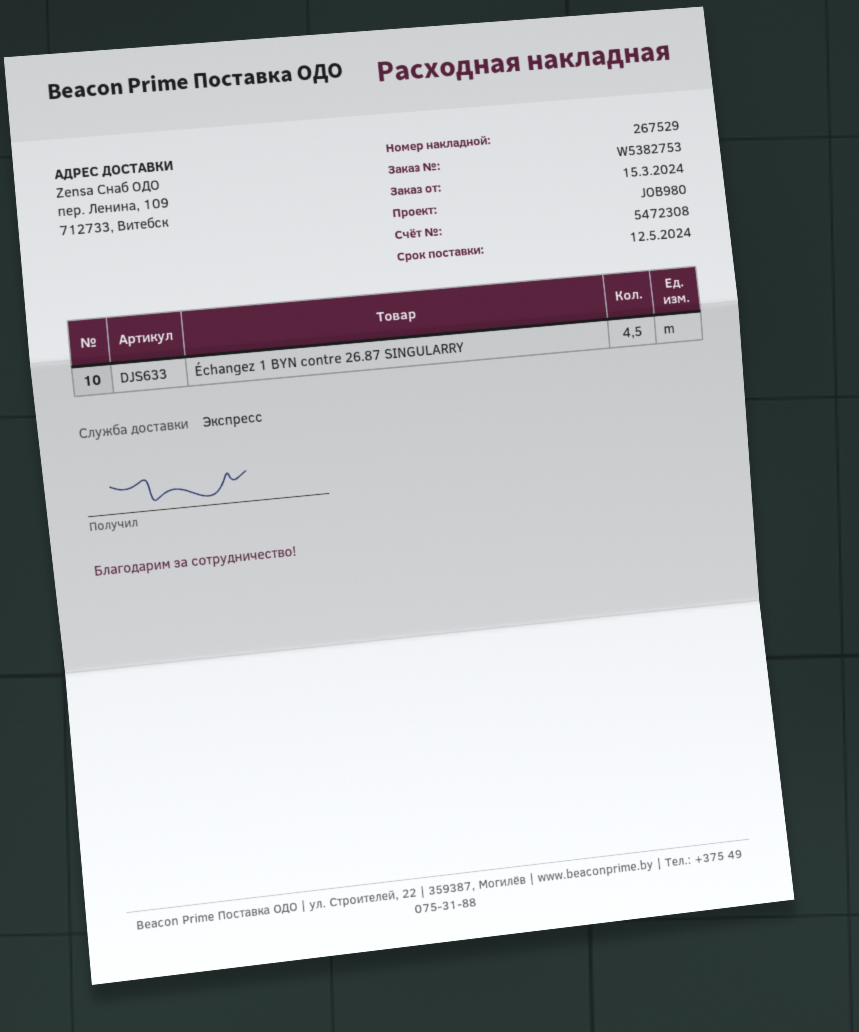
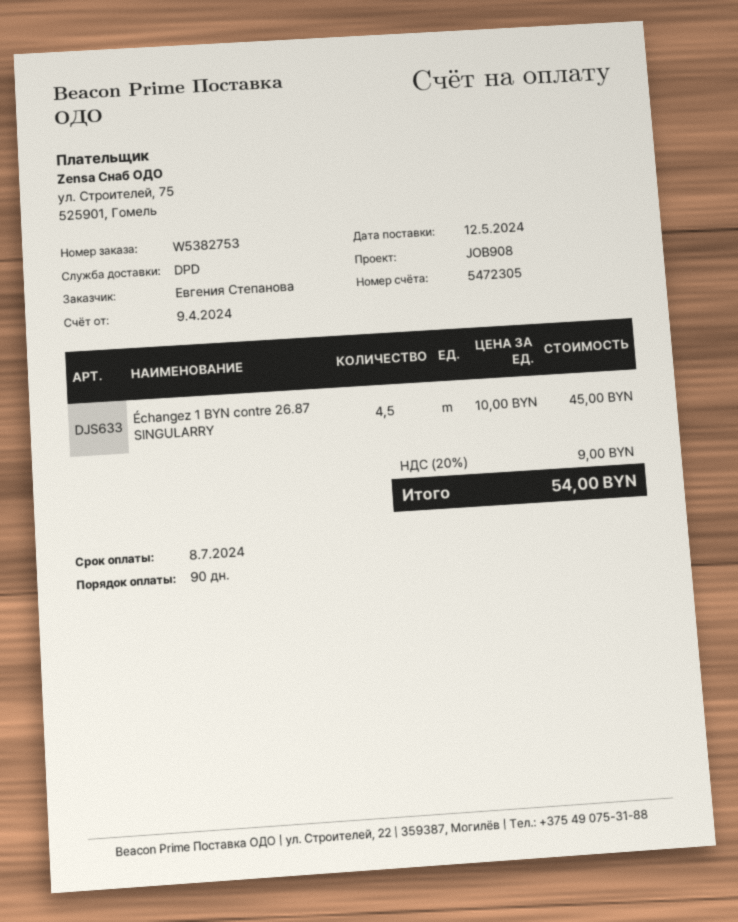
invoice number: 5472308 -> 5472305
reference: JOB980 -> JOB908
shipping method: express -> DPD

